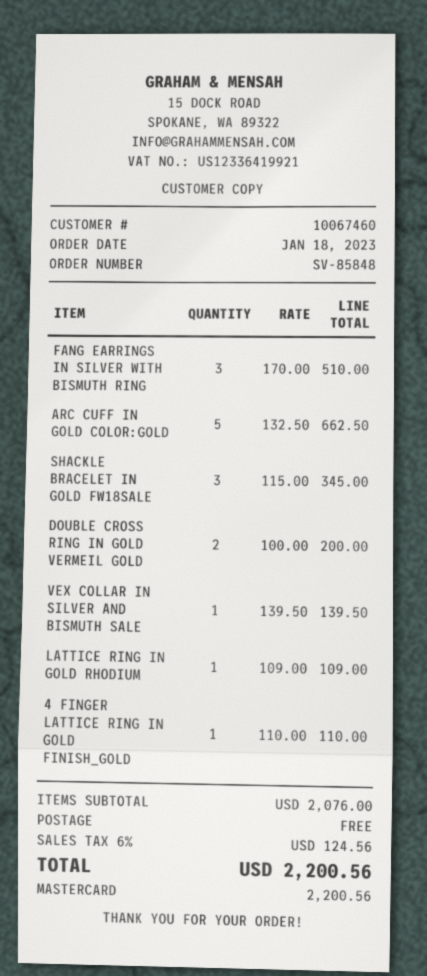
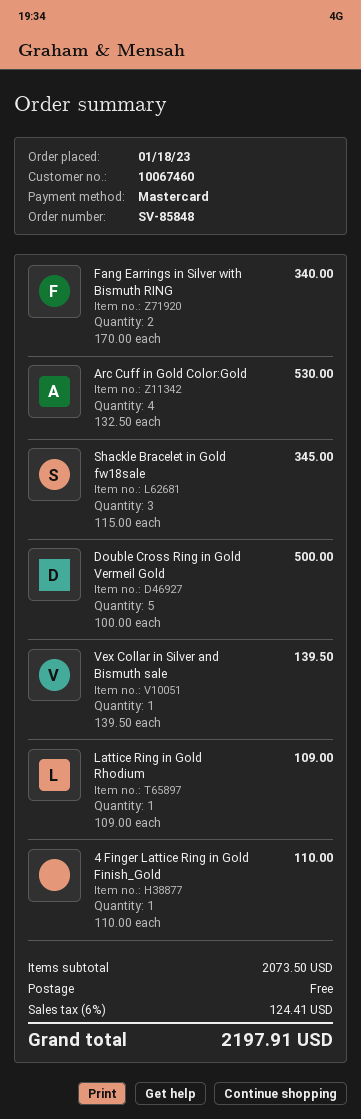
FANG EARRINGS IN SILVER WITH BISMUTH RING: 3 x 170.00 = 510.00 -> 2 x 170.00 = 340.00
ARC CUFF IN GOLD COLOR:GOLD: 5 x 132.50 = 662.50 -> 4 x 132.50 = 530.00
DOUBLE CROSS RING IN GOLD VERMEIL GOLD: 2 x 100.00 = 200.00 -> 5 x 100.00 = 500.00
subtotal: 2076.00 -> 2073.50
tax: 6% = 124.56 -> 6% = 124.41
total: 2200.56 -> 2197.91

